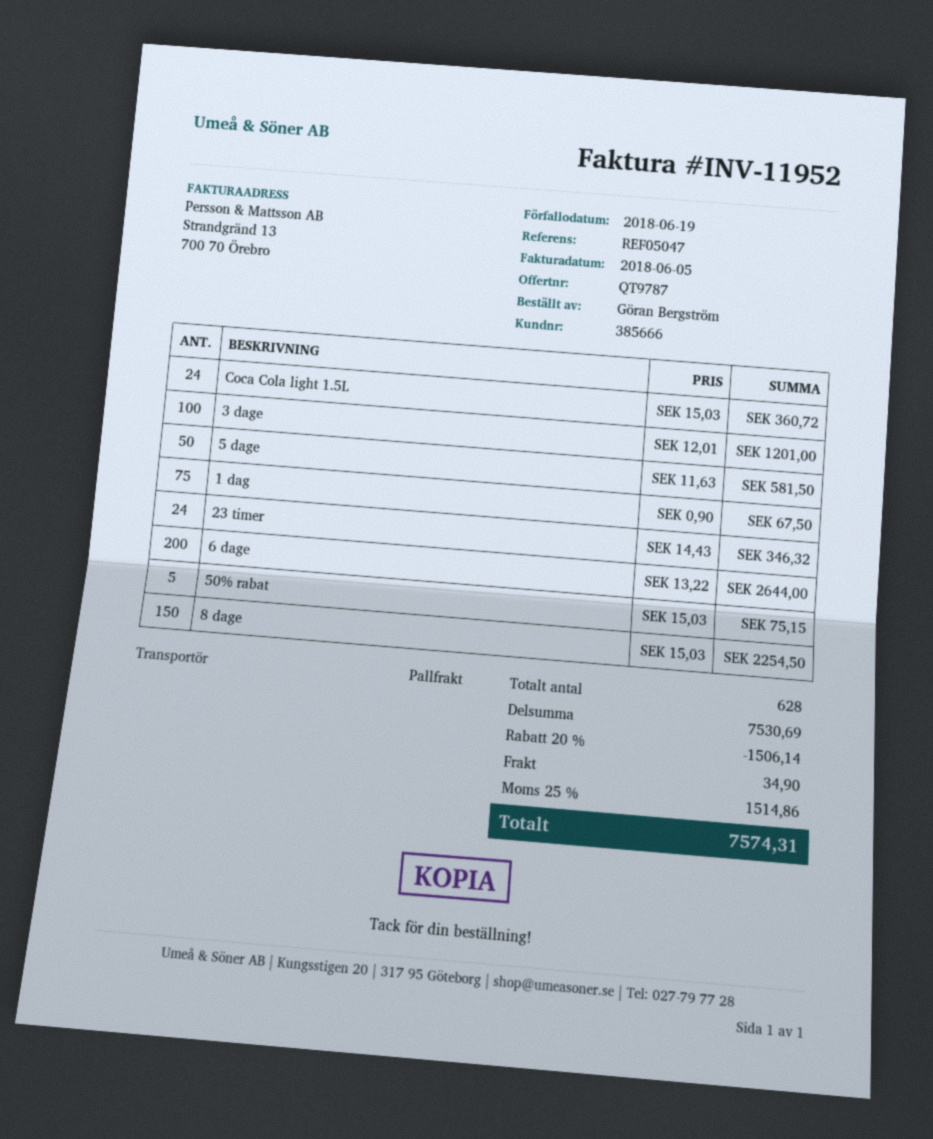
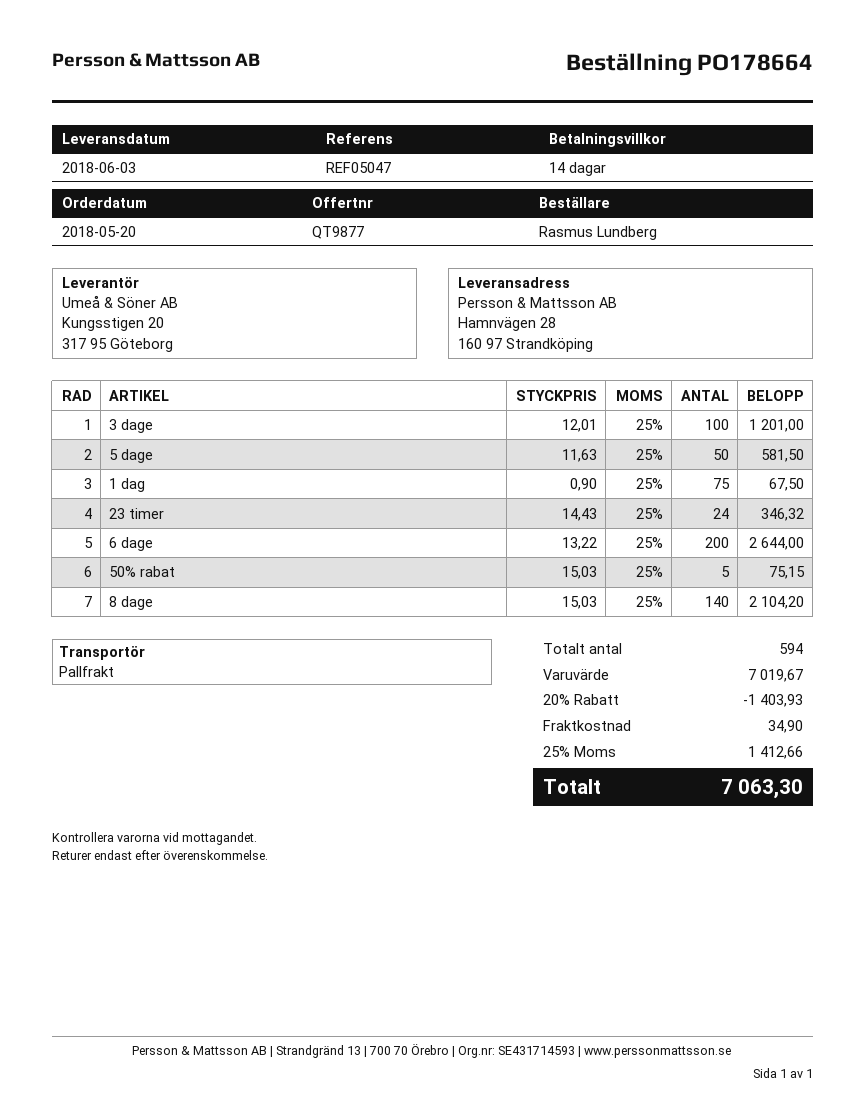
quote number: QT9787 -> QT9877
ordered by: Göran Bergström -> Rasmus Lundberg
Coca Cola light 1.5L: 24 x 15.03 = 360.72 -> none
8 dage: 150 x 15.03 = 2254.50 -> 140 x 15.03 = 2104.20
total quantity: 628 -> 594
subtotal: 7530.69 -> 7019.67
discount: 20% = 1506.14 -> 20% = 1403.93
tax: 25% = 1514.86 -> 25% = 1412.66
total: 7574.31 -> 7063.30

